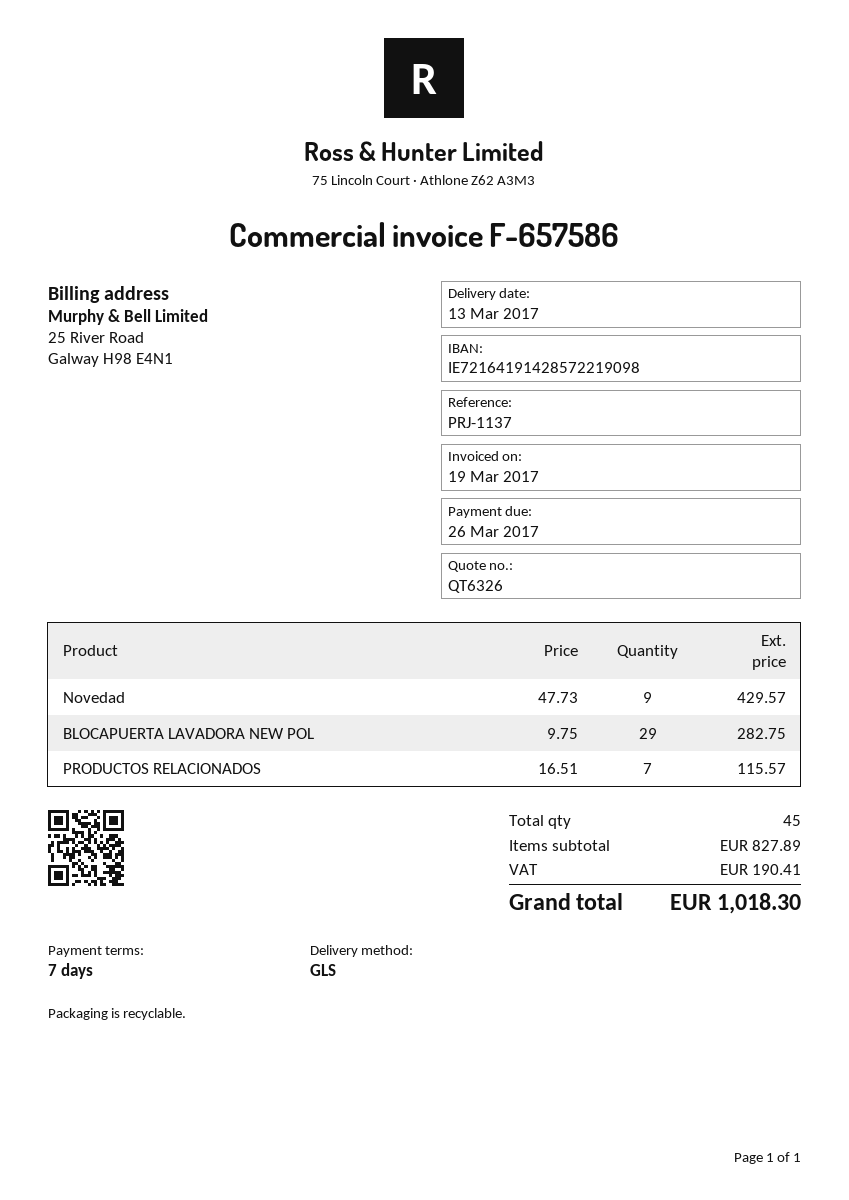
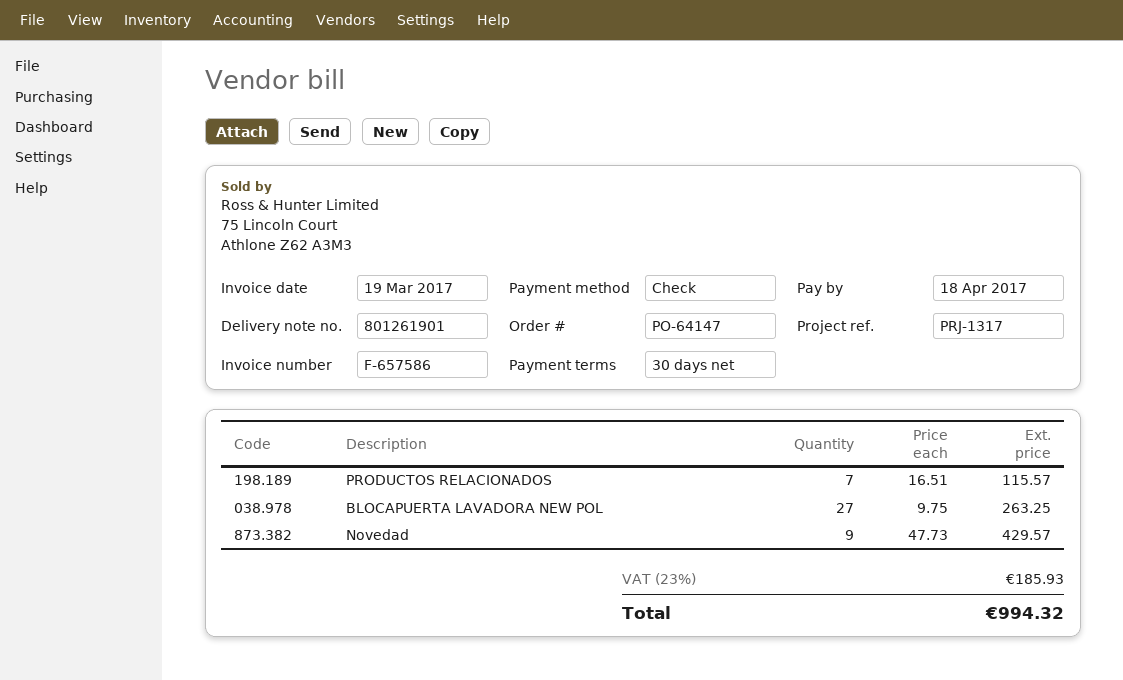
payment terms: 7 days -> 30 days
due date: 2017-03-26 -> 2017-04-18
reference: PRJ-1137 -> PRJ-1317
BLOCAPUERTA LAVADORA NEW POL: 29 x 9.75 = 282.75 -> 27 x 9.75 = 263.25
tax: 190.41 -> 185.93
total: 1018.30 -> 994.32

